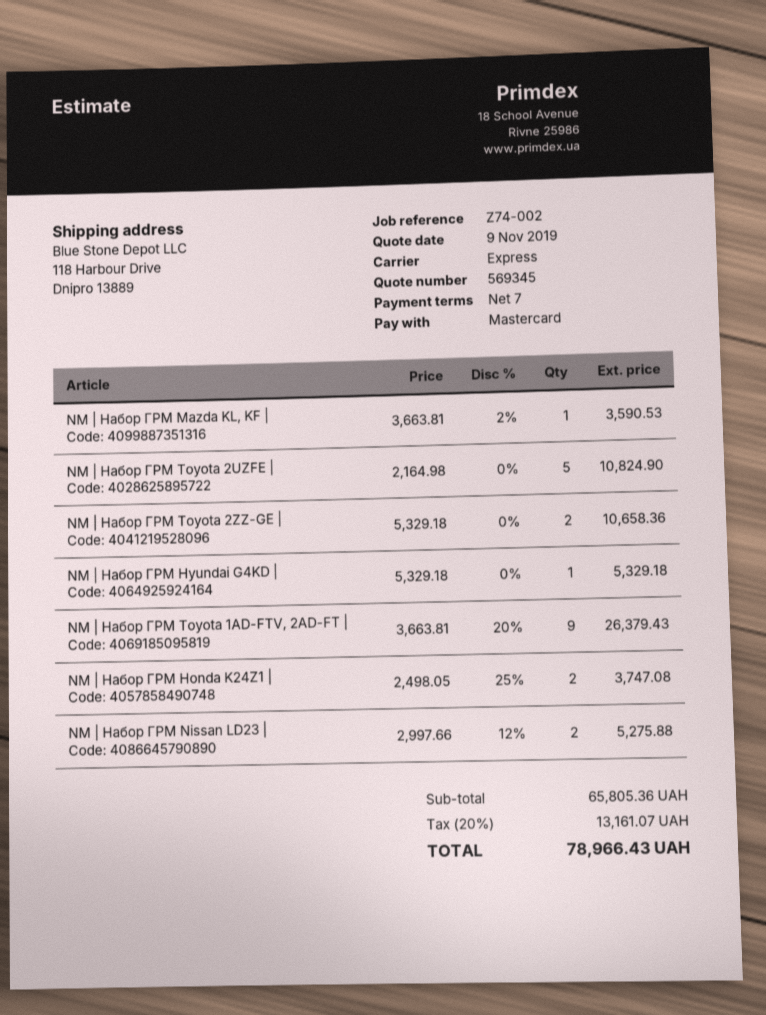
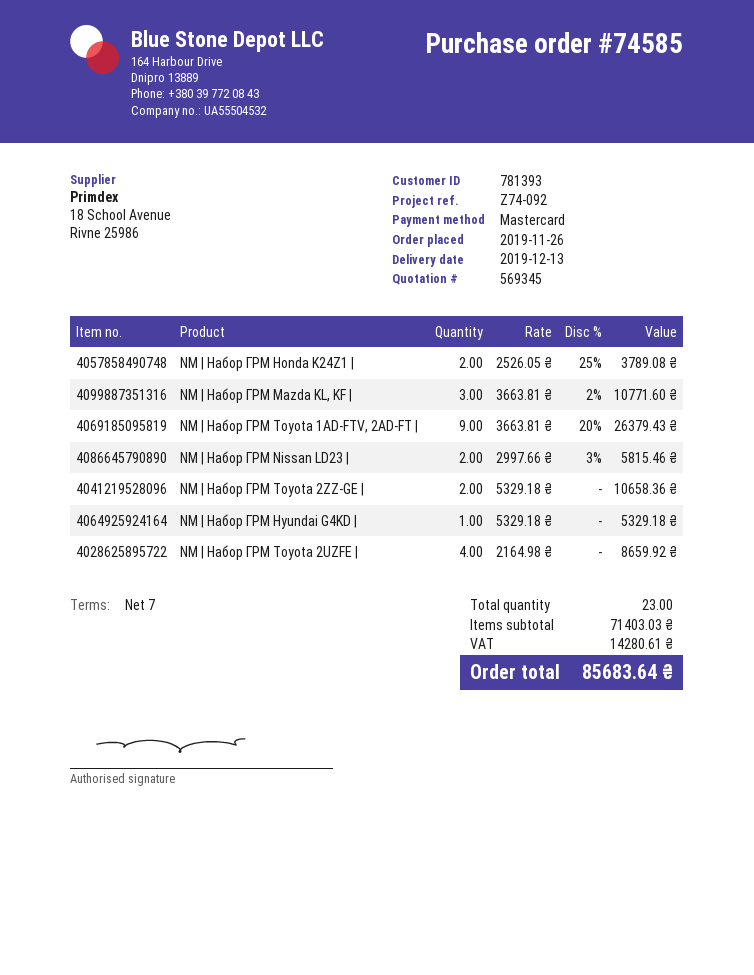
reference: Z74-002 -> Z74-092
NM | Набор ГРМ Mazda KL, KF |: 1 x 3663.81 - 2% = 3590.53 -> 3 x 3663.81 - 2% = 10771.60
NM | Набор ГРМ Toyota 2UZFE |: 5 x 2164.98 = 10824.90 -> 4 x 2164.98 = 8659.92
NM | Набор ГРМ Honda K24Z1 |: 2 x 2498.05 - 25% = 3747.08 -> 2 x 2526.05 - 25% = 3789.08
NM | Набор ГРМ Nissan LD23 |: 2 x 2997.66 - 12% = 5275.88 -> 2 x 2997.66 - 3% = 5815.46
subtotal: 65805.36 -> 71403.03
tax: 13161.07 -> 14280.61
total: 78966.43 -> 85683.64

